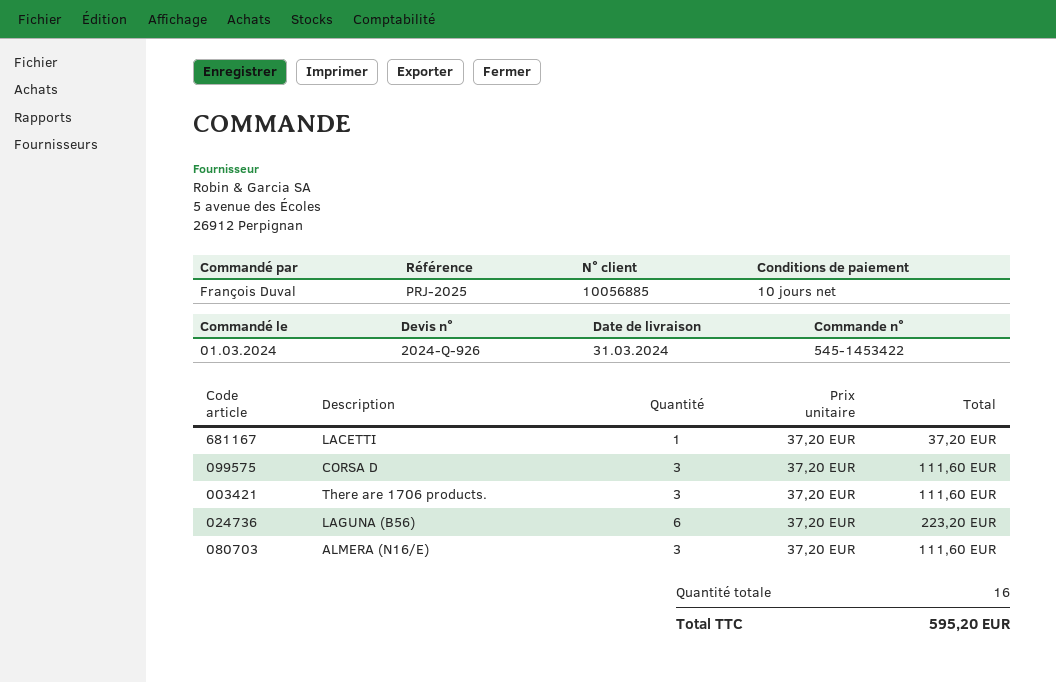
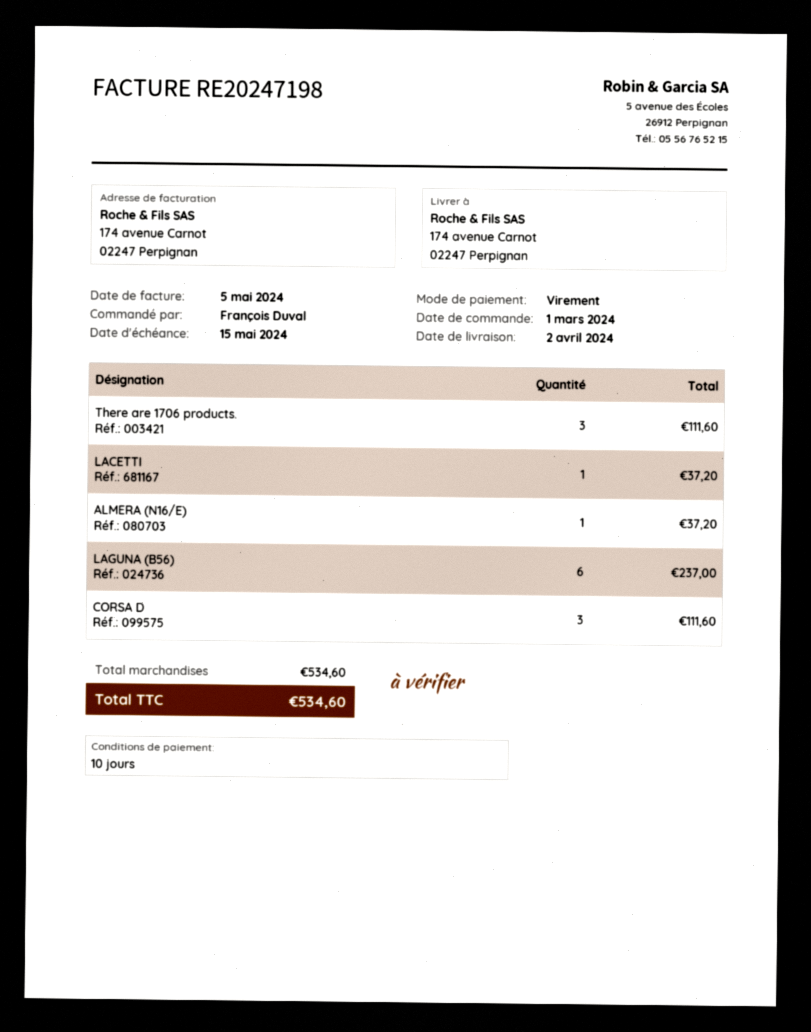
delivery date: 2024-03-31 -> 2024-04-02
LAGUNA (B56): 6 for 223.20 -> 6 for 237.00
ALMERA (N16/E): 3 for 111.60 -> 1 for 37.20
total: 595.20 -> 534.60

